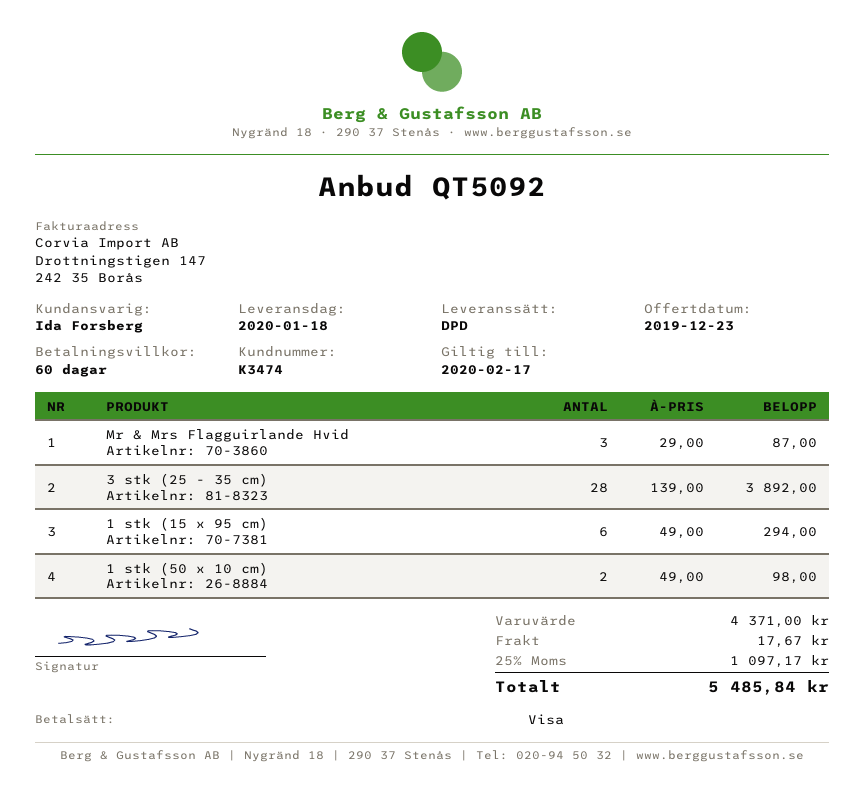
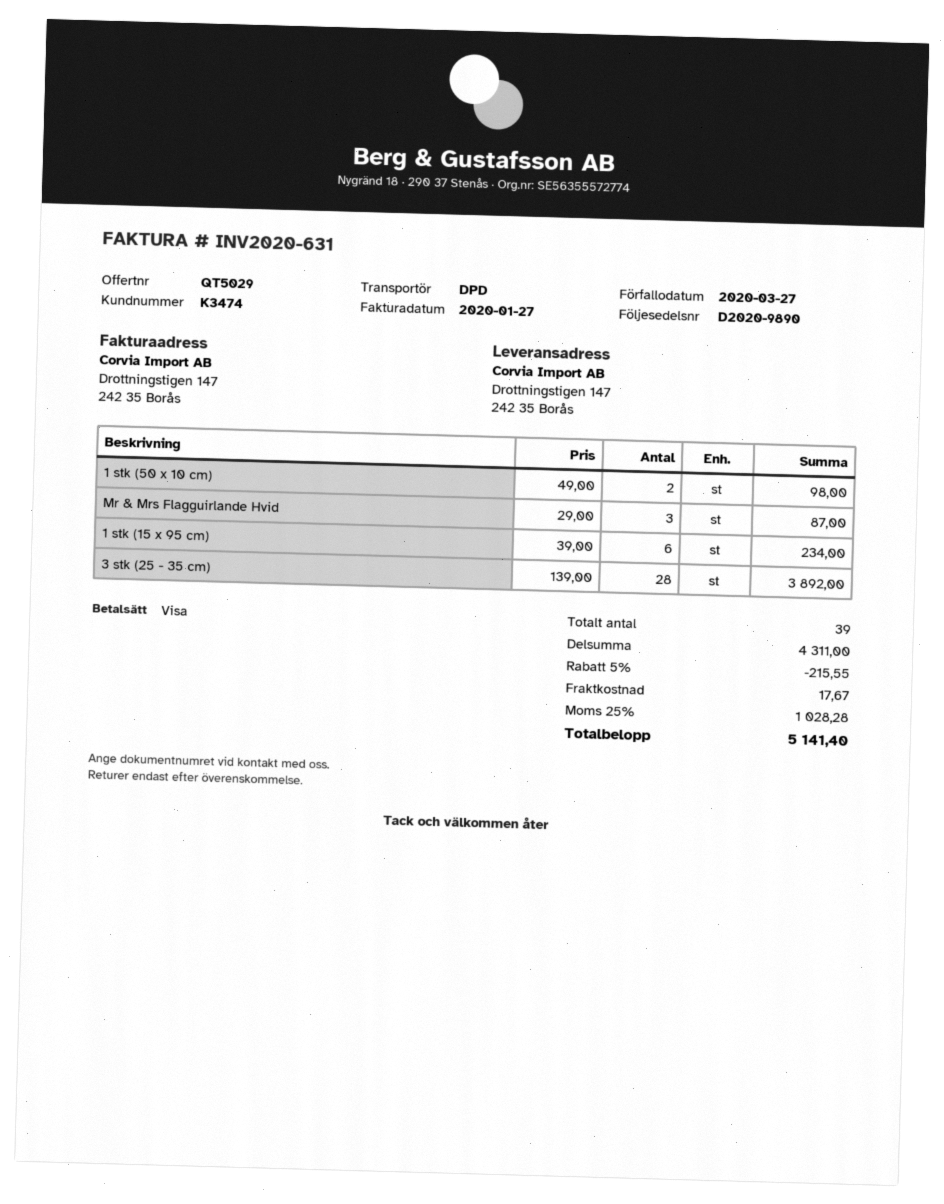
quote number: QT5092 -> QT5029
1 stk (15 x 95 cm): 6 x 49.00 = 294.00 -> 6 x 39.00 = 234.00
subtotal: 4371.00 -> 4311.00
discount: none -> 5% = 215.55
tax: 25% = 1097.17 -> 25% = 1028.28
total: 5485.84 -> 5141.40

